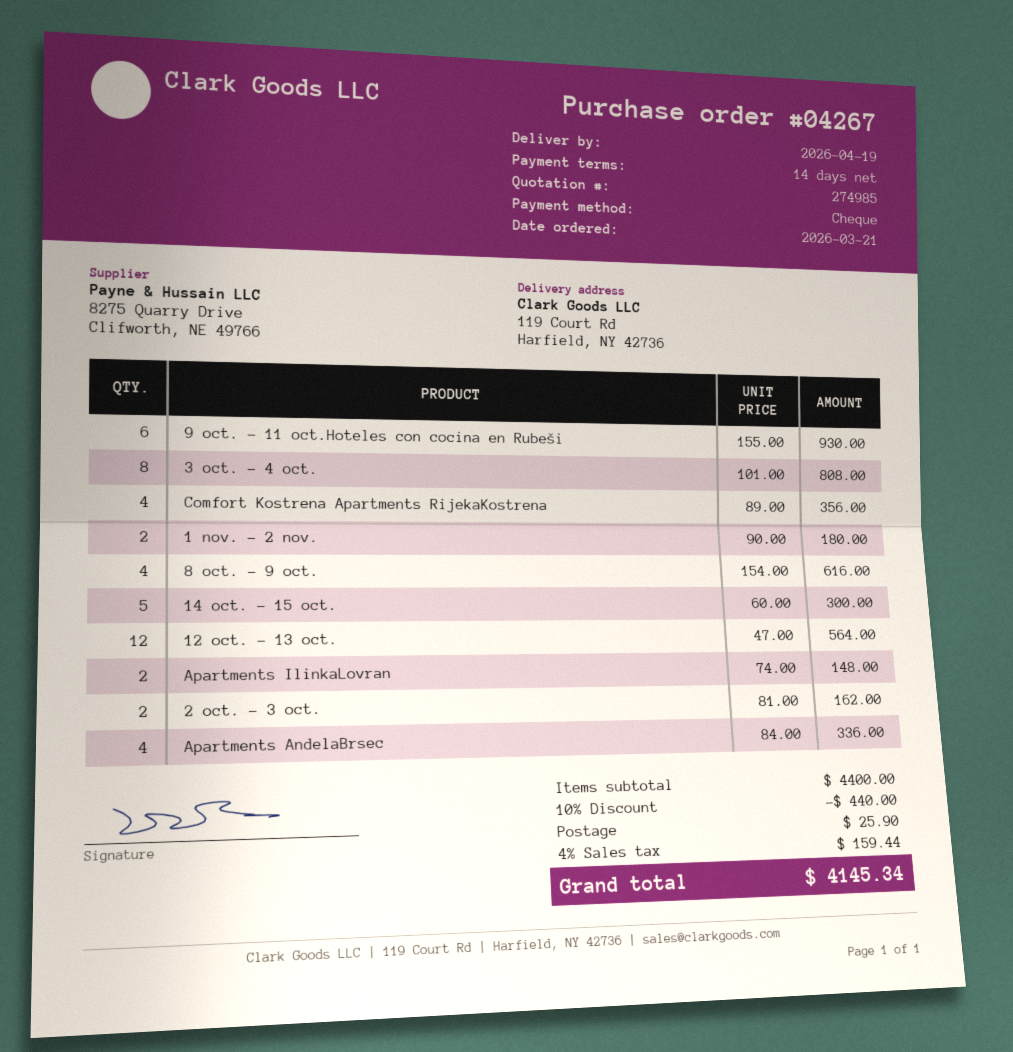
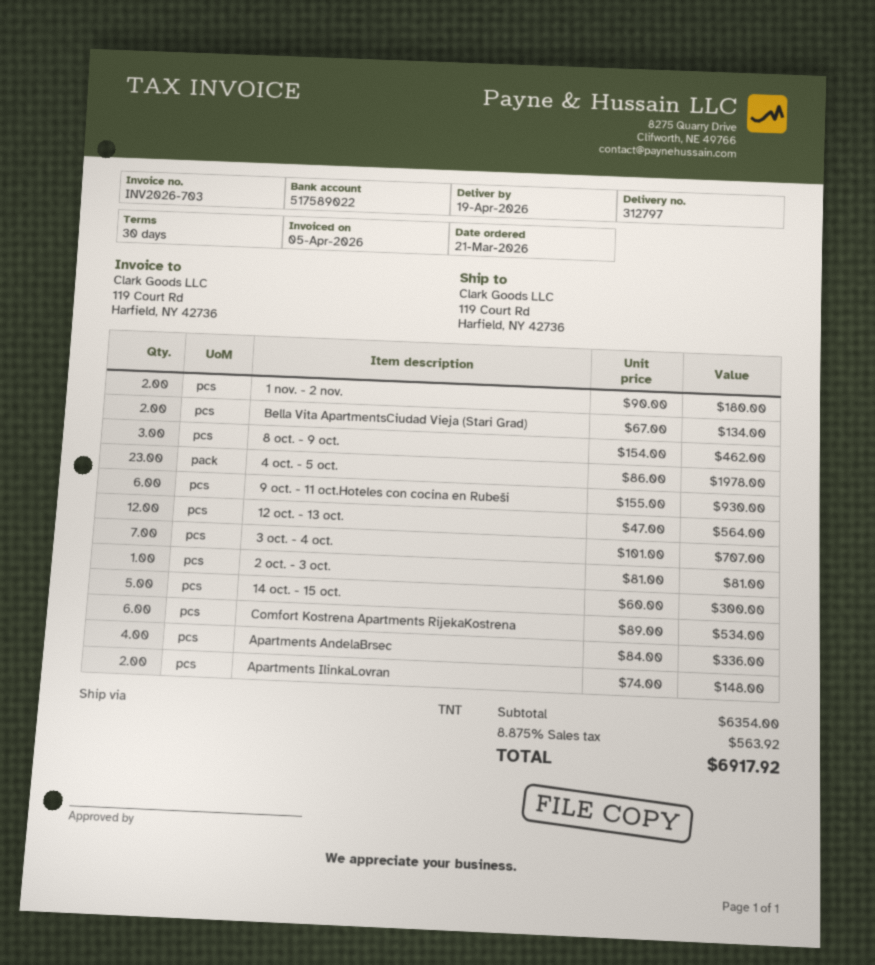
payment terms: 14 days -> 30 days
3 oct. - 4 oct.: 8 x 101.00 = 808.00 -> 7 x 101.00 = 707.00
Comfort Kostrena Apartments RijekaKostrena: 4 x 89.00 = 356.00 -> 6 x 89.00 = 534.00
8 oct. - 9 oct.: 4 x 154.00 = 616.00 -> 3 x 154.00 = 462.00
2 oct. - 3 oct.: 2 x 81.00 = 162.00 -> 1 x 81.00 = 81.00
Bella Vita ApartmentsCiudad Vieja (Stari Grad): none -> 2 x 67.00 = 134.00
4 oct. - 5 oct.: none -> 23 x 86.00 = 1978.00
subtotal: 4400.00 -> 6354.00
discount: 10% = 440.00 -> none
shipping: 25.90 -> none
tax: 4% = 159.44 -> 8.875% = 563.92
total: 4145.34 -> 6917.92

